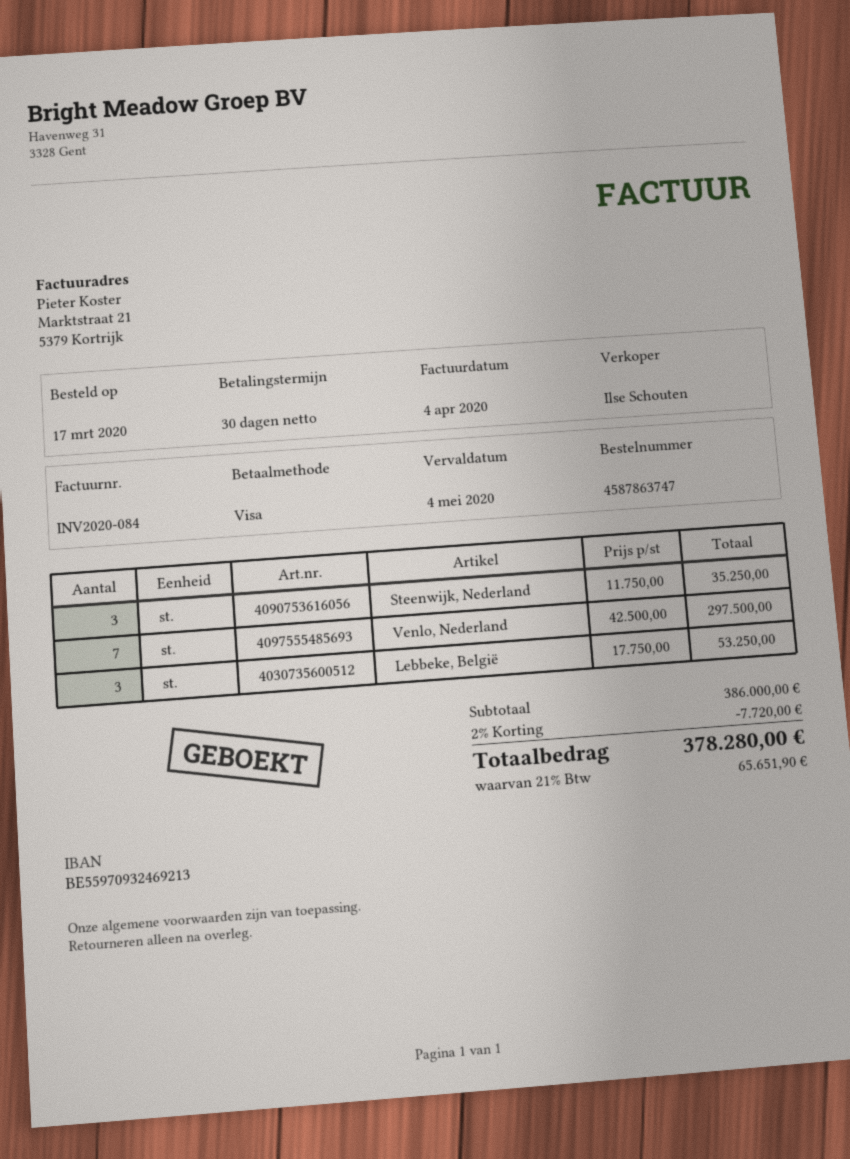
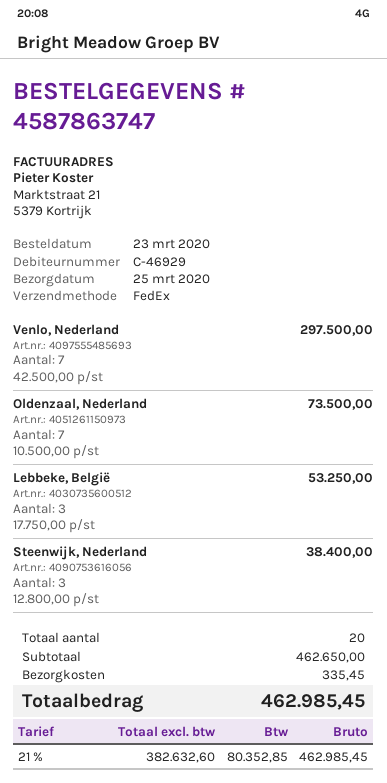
order date: 2020-03-17 -> 2020-03-23
Steenwijk, Nederland: 3 x 11750.00 = 35250.00 -> 3 x 12800.00 = 38400.00
Oldenzaal, Nederland: none -> 7 x 10500.00 = 73500.00
subtotal: 386000.00 -> 462650.00
discount: 2% = 7720.00 -> none
shipping: none -> 335.45
tax: 21% = 65651.90 -> 21% = 80352.85
total: 378280.00 -> 462985.45

